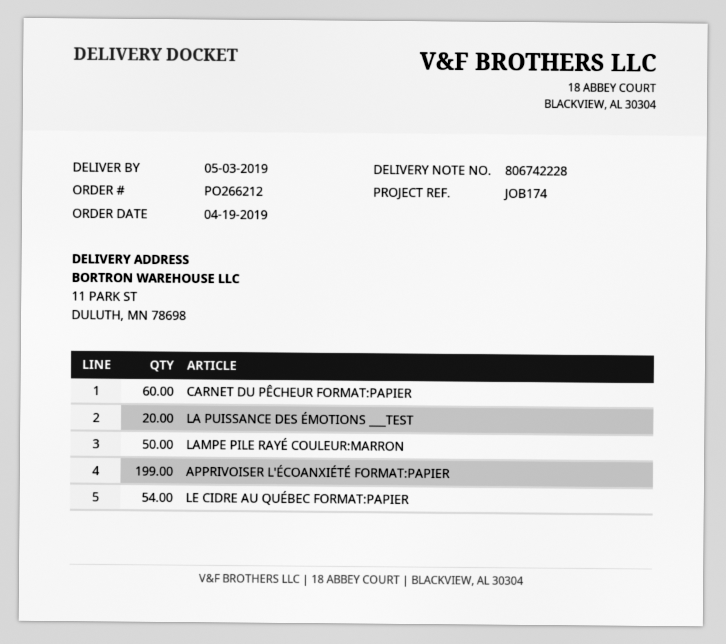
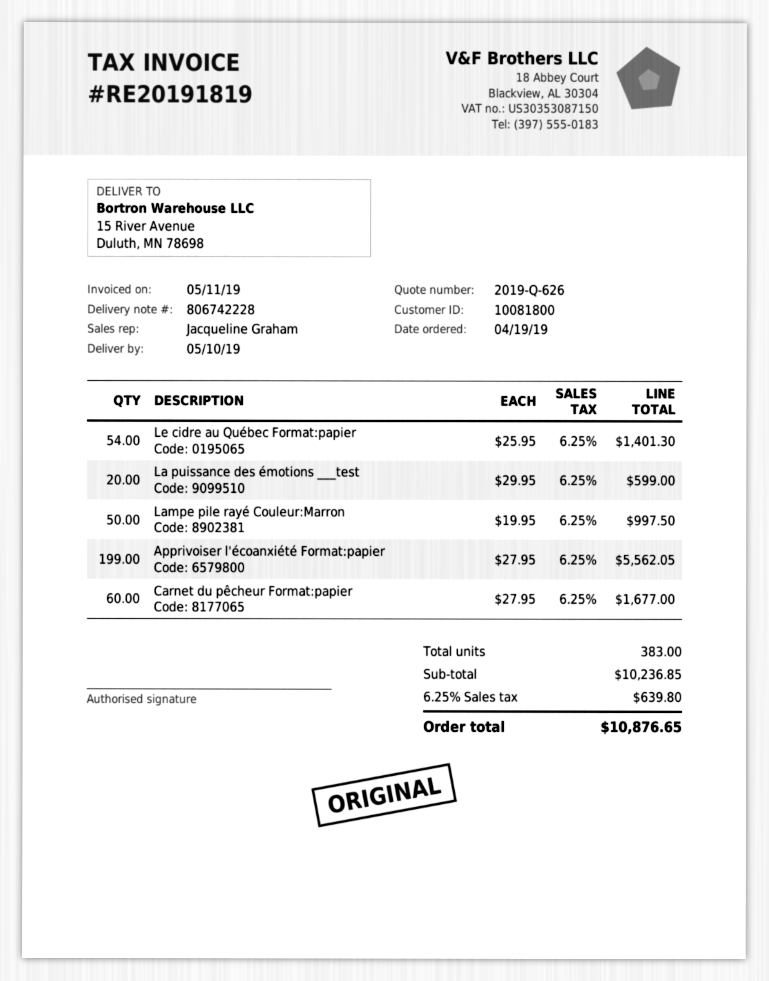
delivery date: 2019-05-03 -> 2019-05-10
ship to: 11 PARK ST, DULUTH, MN 78698 -> 15 River Avenue, Duluth, MN 78698

